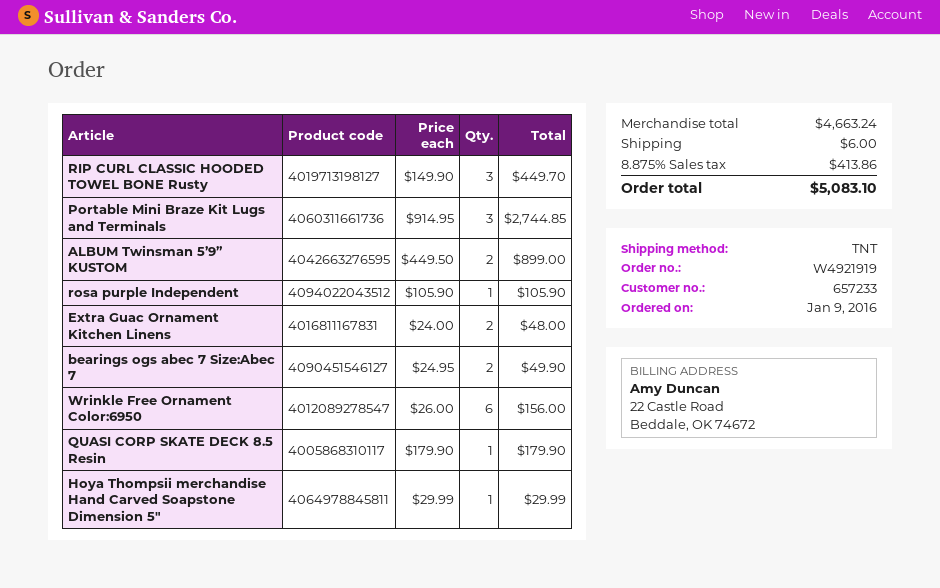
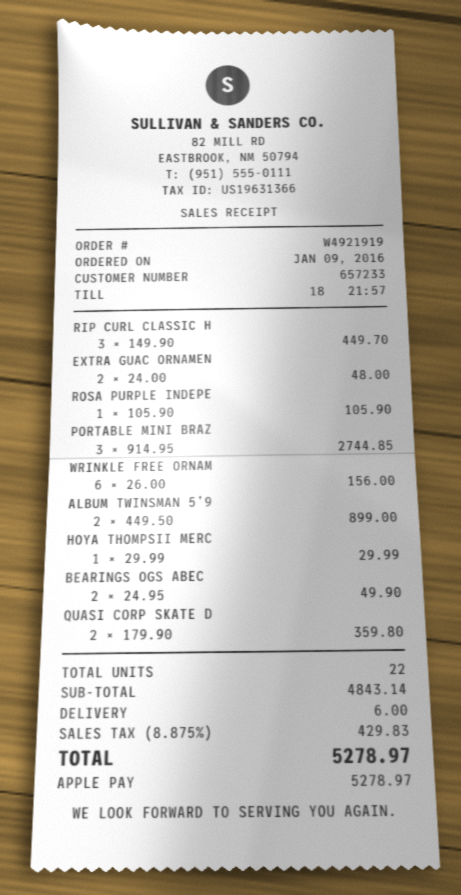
QUASI CORP SKATE DECK 8.5 Resin: 1 x 179.90 = 179.90 -> 2 x 179.90 = 359.80
subtotal: 4663.24 -> 4843.14
tax: 8.875% = 413.86 -> 8.875% = 429.83
total: 5083.10 -> 5278.97

